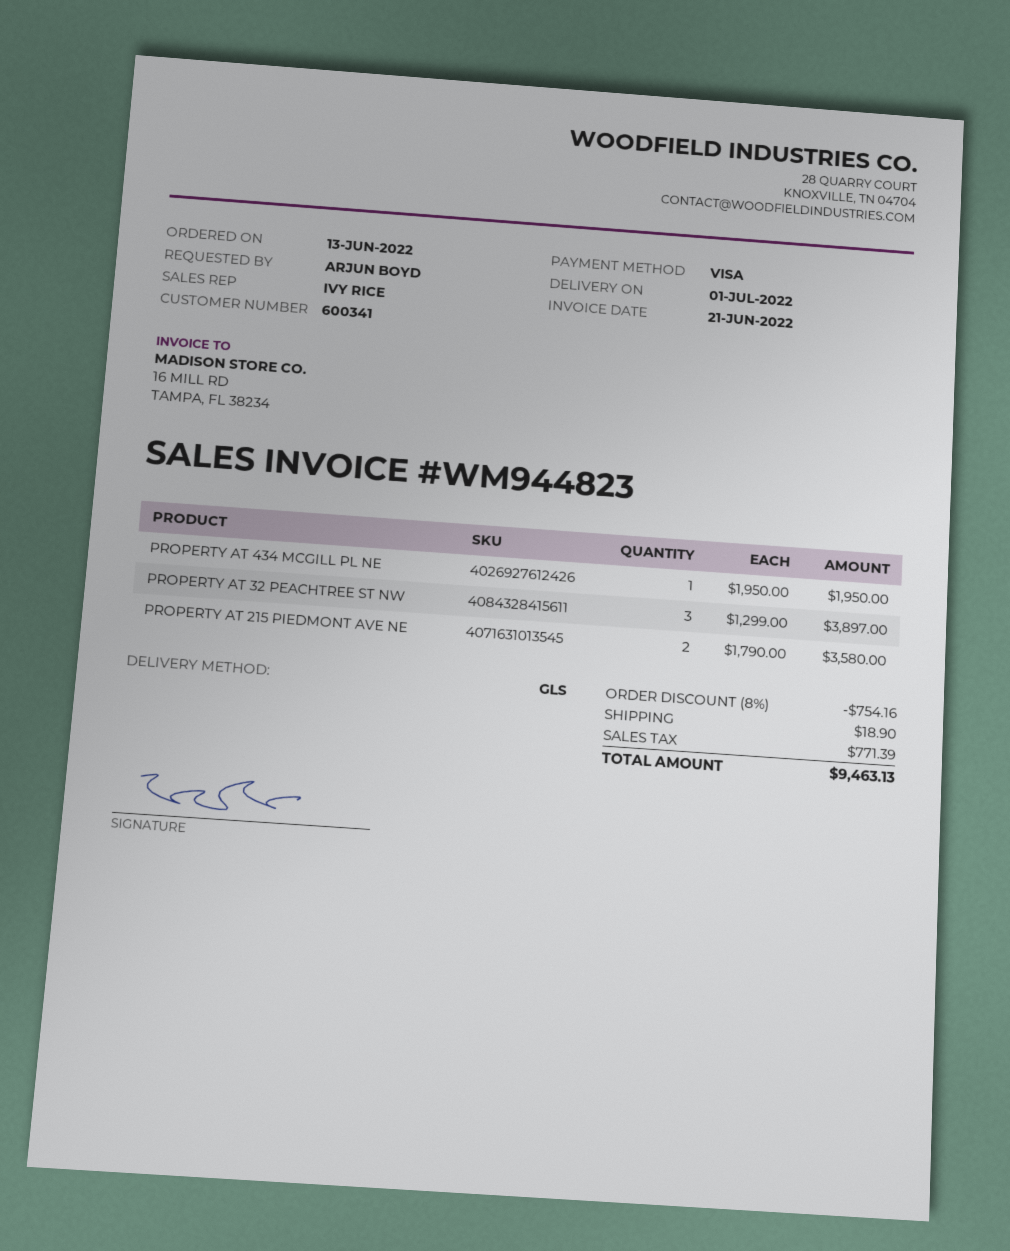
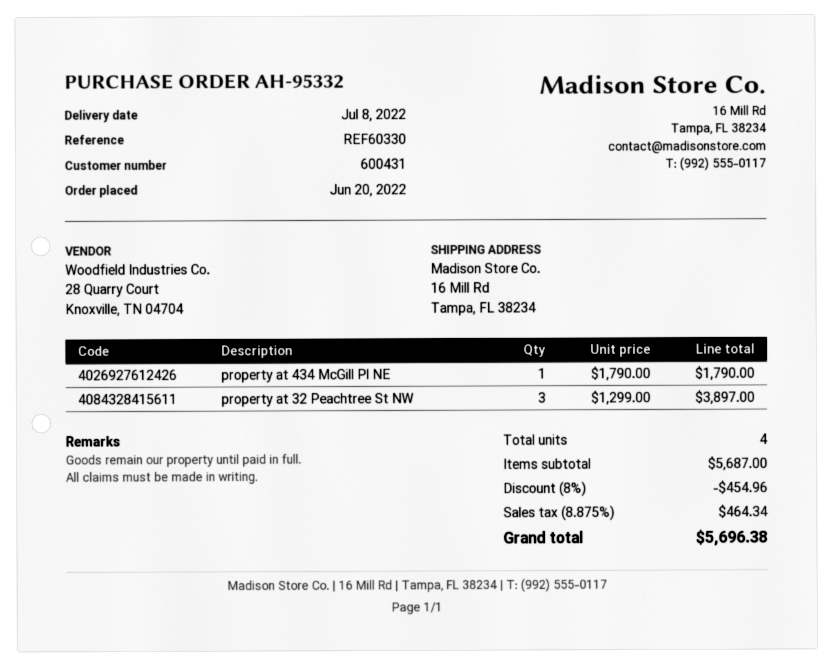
order date: 2022-06-13 -> 2022-06-20
delivery date: 2022-07-01 -> 2022-07-08
customer number: 600341 -> 600431
PROPERTY AT 434 MCGILL PL NE: 1 x 1950.00 = 1950.00 -> 1 x 1790.00 = 1790.00
PROPERTY AT 215 PIEDMONT AVE NE: 2 x 1790.00 = 3580.00 -> none
discount: 8% = 754.16 -> 8% = 454.96
shipping: 18.90 -> none
tax: 771.39 -> 464.34
total: 9463.13 -> 5696.38

